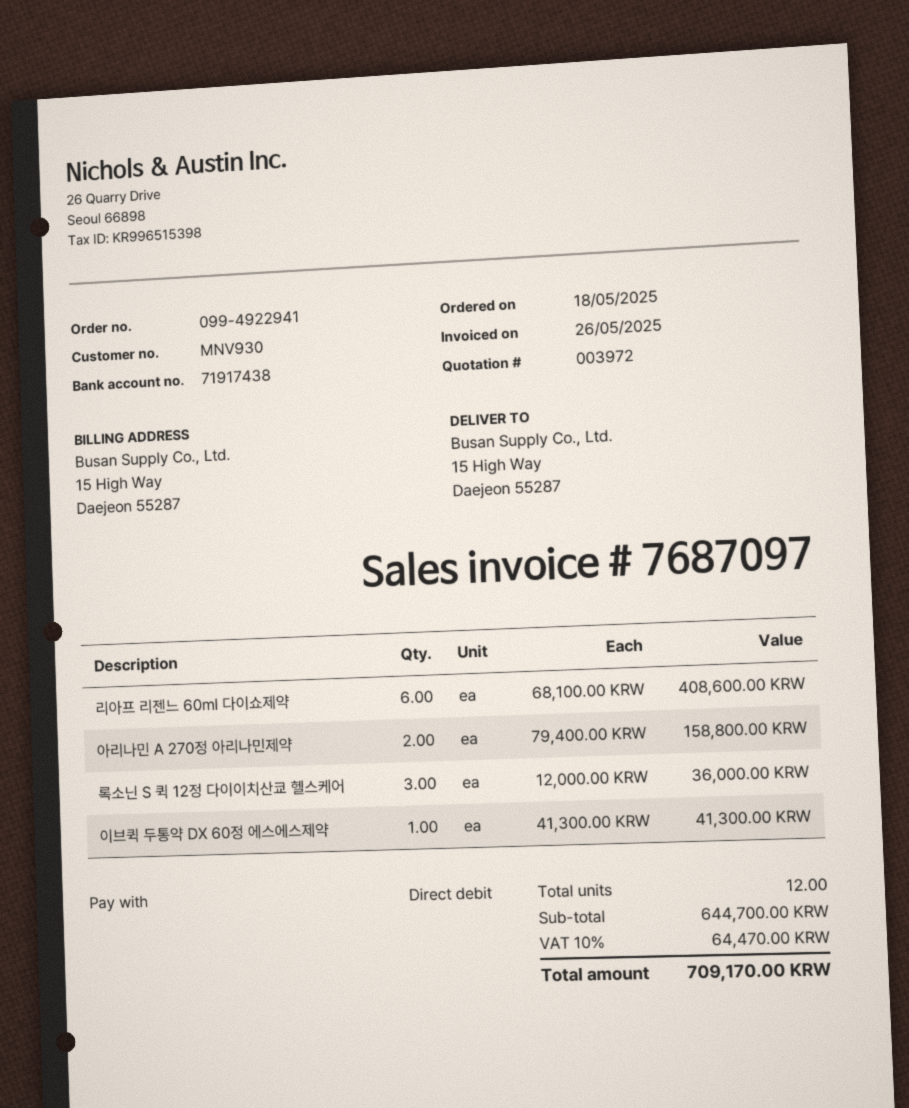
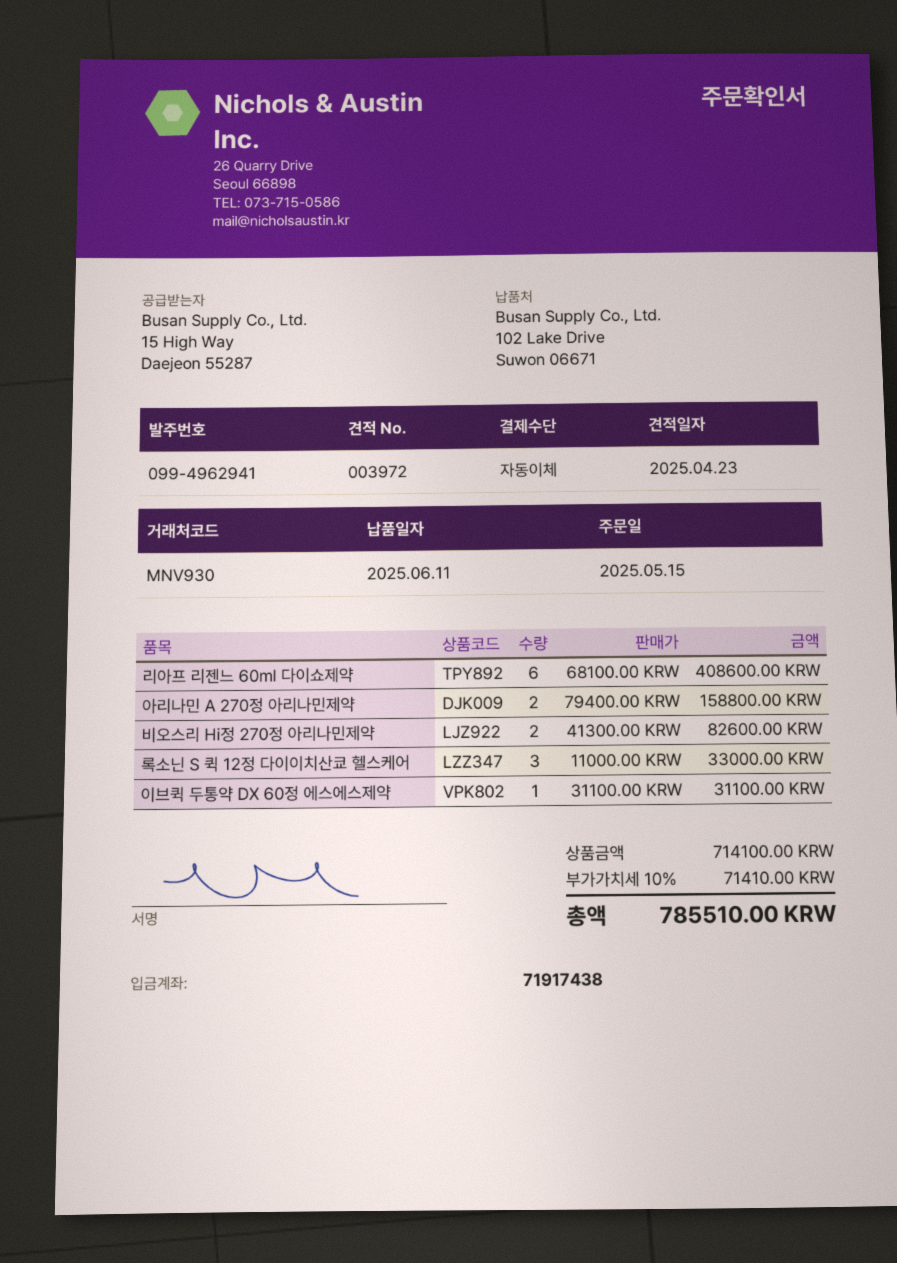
order number: 099-4922941 -> 099-4962941
order date: 2025-05-18 -> 2025-05-15
ship to: 15 High Way, Daejeon 55287 -> 102 Lake Drive, Suwon 06671
록소닌 S 퀵 12정 다이이치산쿄 헬스케어: 3 x 12000.00 = 36000.00 -> 3 x 11000.00 = 33000.00
이브퀵 두통약 DX 60정 에스에스제약: 1 x 41300.00 = 41300.00 -> 1 x 31100.00 = 31100.00
비오스리 Hi정 270정 아리나민제약: none -> 2 x 41300.00 = 82600.00
subtotal: 644700.00 -> 714100.00
tax: 10% = 64470.00 -> 10% = 71410.00
total: 709170.00 -> 785510.00

